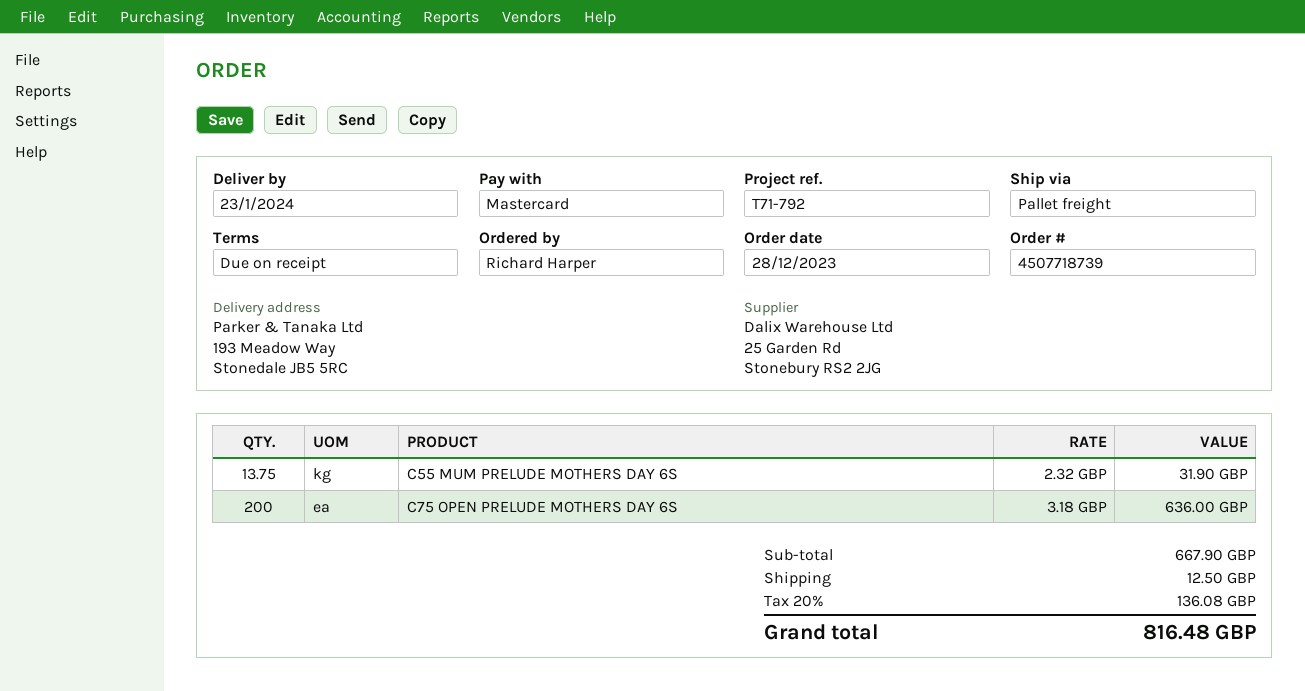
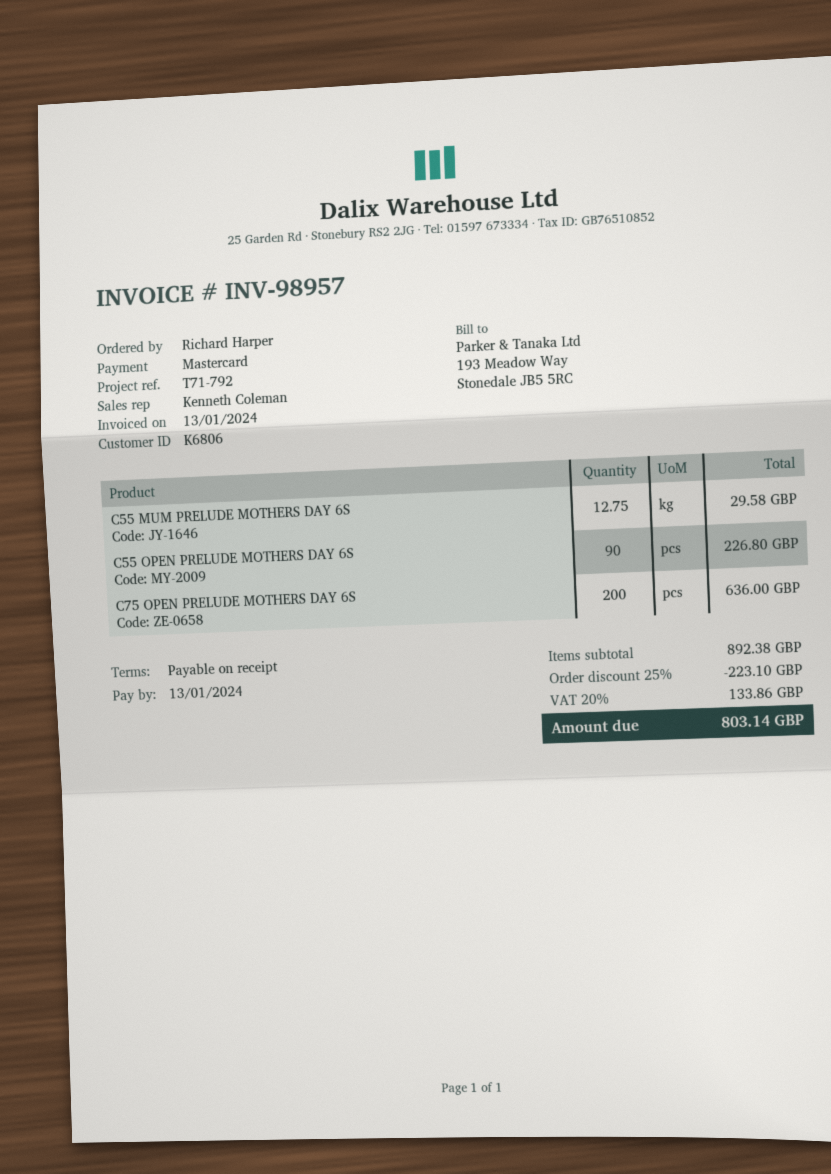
C55 MUM PRELUDE MOTHERS DAY 6S: 13.75 for 31.90 -> 12.75 for 29.58
C55 OPEN PRELUDE MOTHERS DAY 6S: none -> 90 for 226.80
subtotal: 667.90 -> 892.38
discount: none -> 25% = 223.10
shipping: 12.50 -> none
tax: 20% = 136.08 -> 20% = 133.86
total: 816.48 -> 803.14

